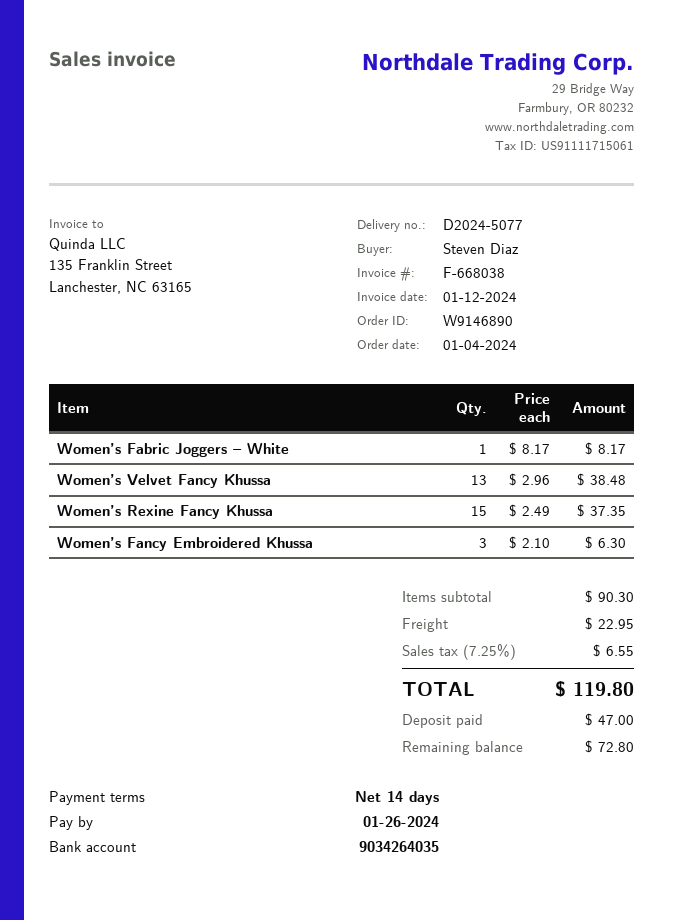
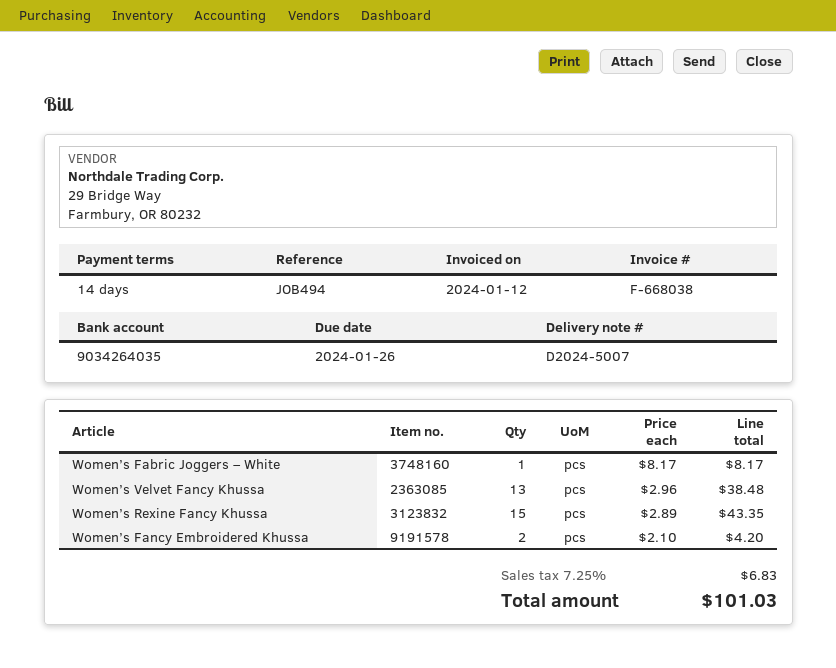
delivery note number: D2024-5077 -> D2024-5007
Women’s Rexine Fancy Khussa: 15 x 2.49 = 37.35 -> 15 x 2.89 = 43.35
Women’s Fancy Embroidered Khussa: 3 x 2.10 = 6.30 -> 2 x 2.10 = 4.20
shipping: 22.95 -> none
tax: 7.25% = 6.55 -> 7.25% = 6.83
total: 119.80 -> 101.03

